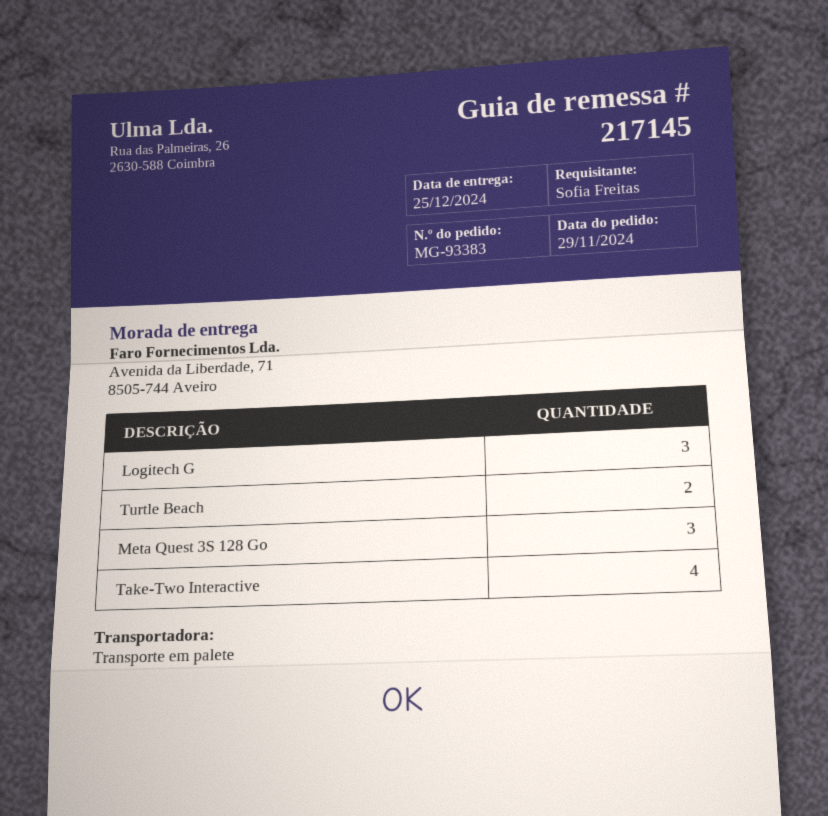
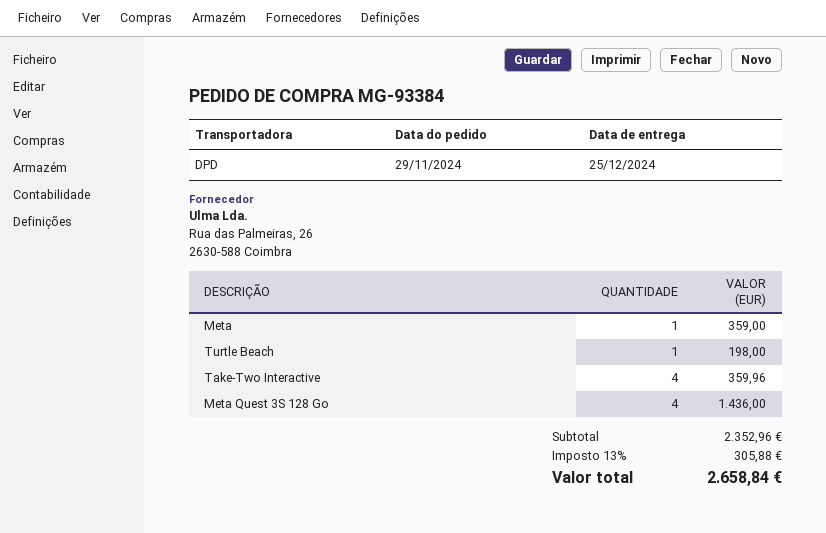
order number: MG-93383 -> MG-93384
shipping method: pallet freight -> DPD
Logitech G: 3 -> none
Turtle Beach: 2 -> 1
Meta Quest 3S 128 Go: 3 -> 4
Meta: none -> 1

